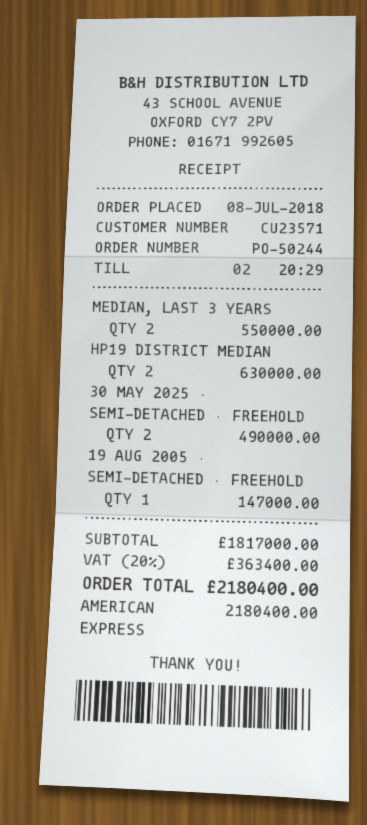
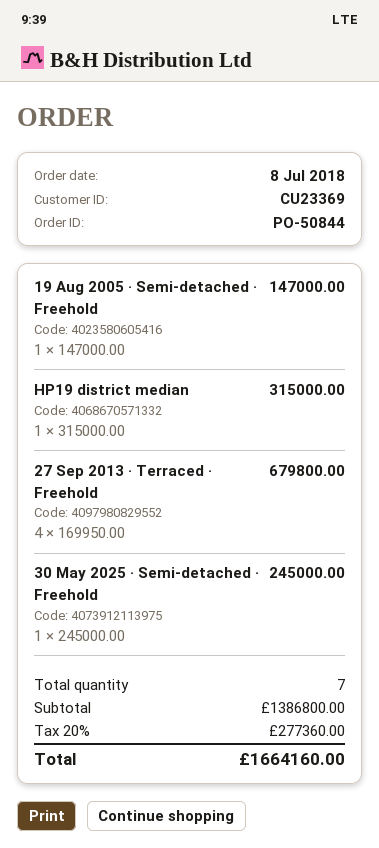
order number: PO-50244 -> PO-50844
customer number: CU23571 -> CU23369
MEDIAN, LAST 3 YEARS: 2 for 550000.00 -> none
HP19 DISTRICT MEDIAN: 2 for 630000.00 -> 1 for 315000.00
30 MAY 2025 · SEMI-DETACHED · FREEHOLD: 2 for 490000.00 -> 1 for 245000.00
27 Sep 2013 · Terraced · Freehold: none -> 4 for 679800.00
subtotal: 1817000.00 -> 1386800.00
tax: 20% = 363400.00 -> 20% = 277360.00
total: 2180400.00 -> 1664160.00

